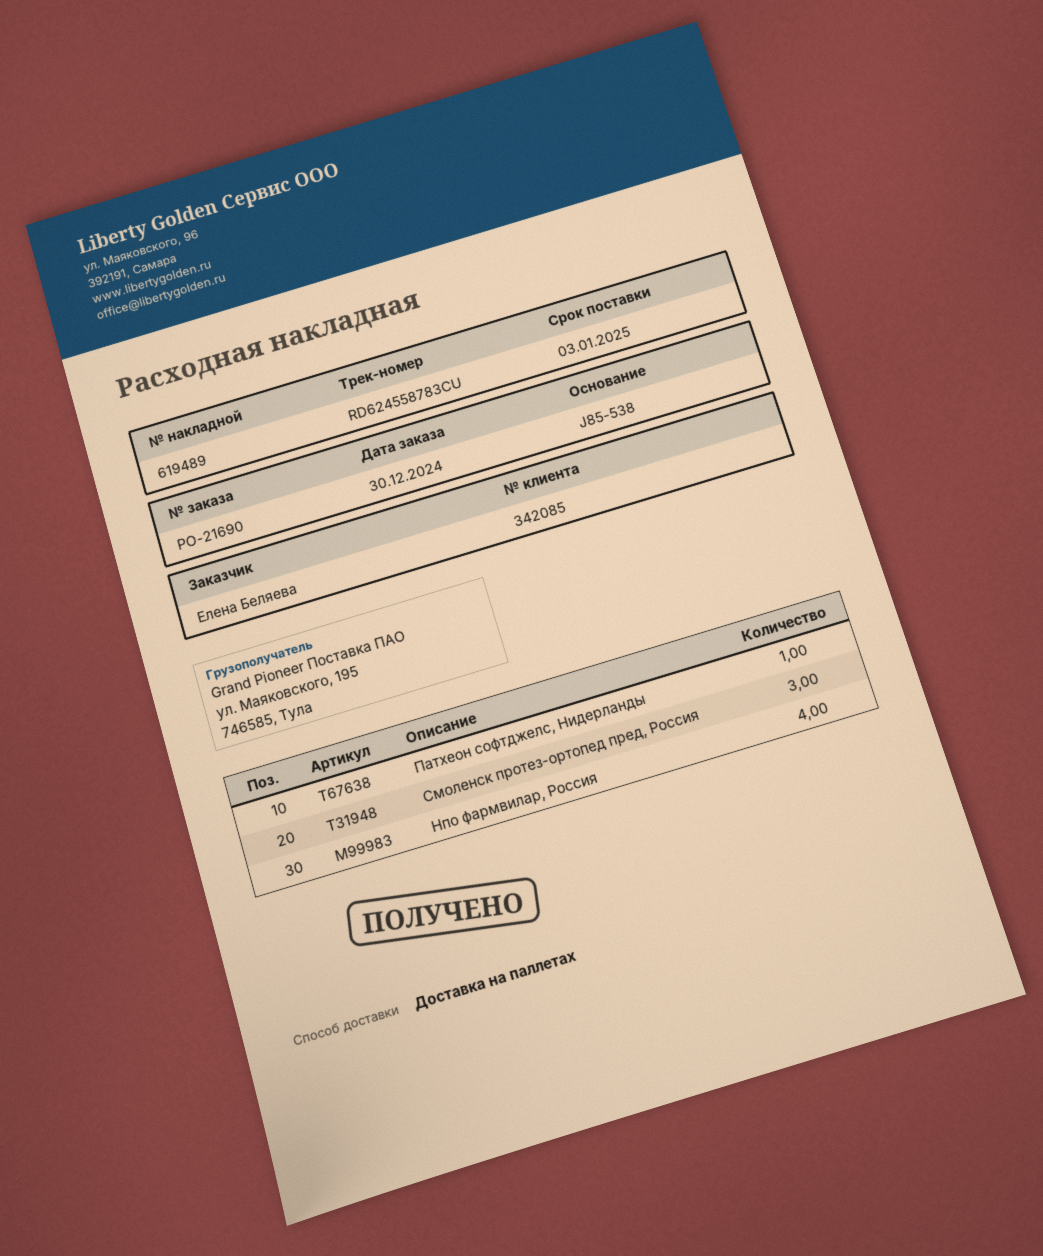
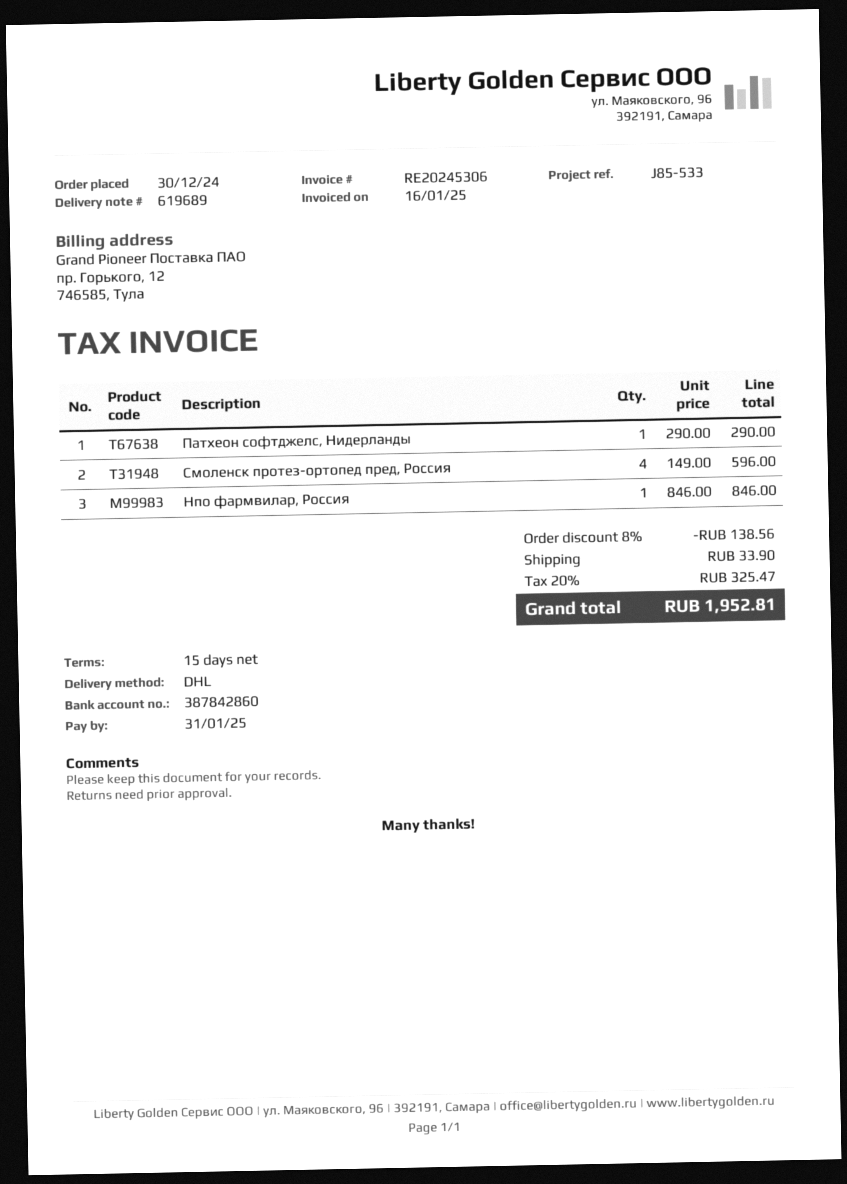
delivery note number: 619489 -> 619689
reference: J85-538 -> J85-533
shipping method: pallet freight -> DHL
Смоленск протез-ортопед пред, Россия: 3 -> 4
Нпо фармвилар, Россия: 4 -> 1

